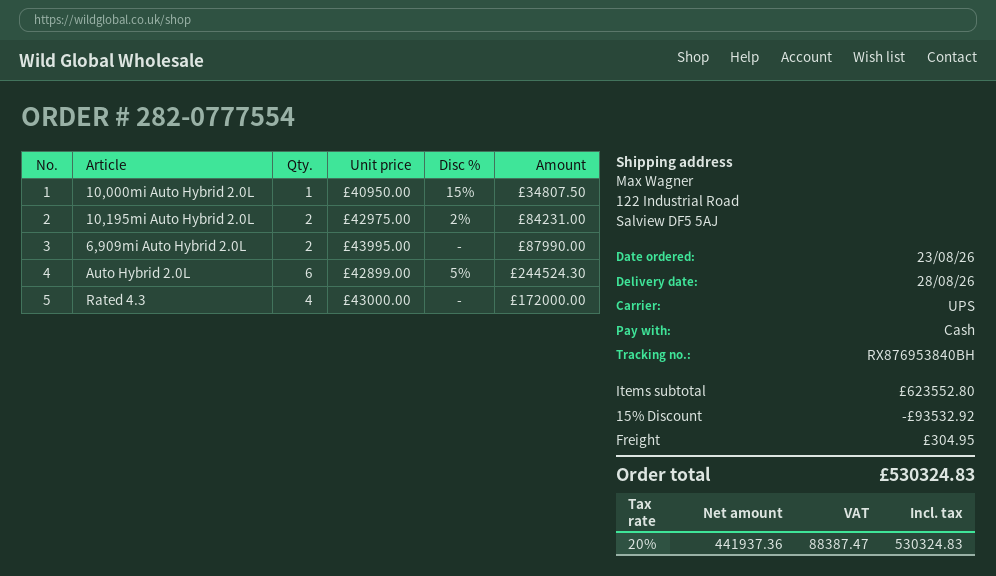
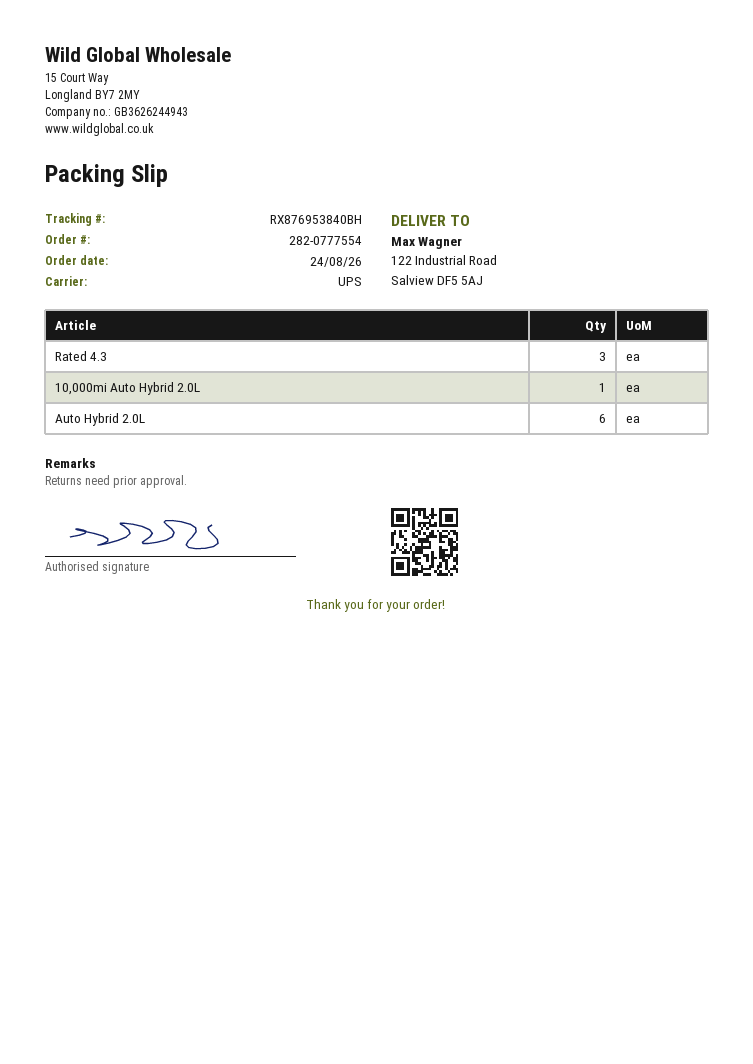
order date: 2026-08-23 -> 2026-08-24
10,195mi Auto Hybrid 2.0L: 2 -> none
6,909mi Auto Hybrid 2.0L: 2 -> none
Rated 4.3: 4 -> 3

